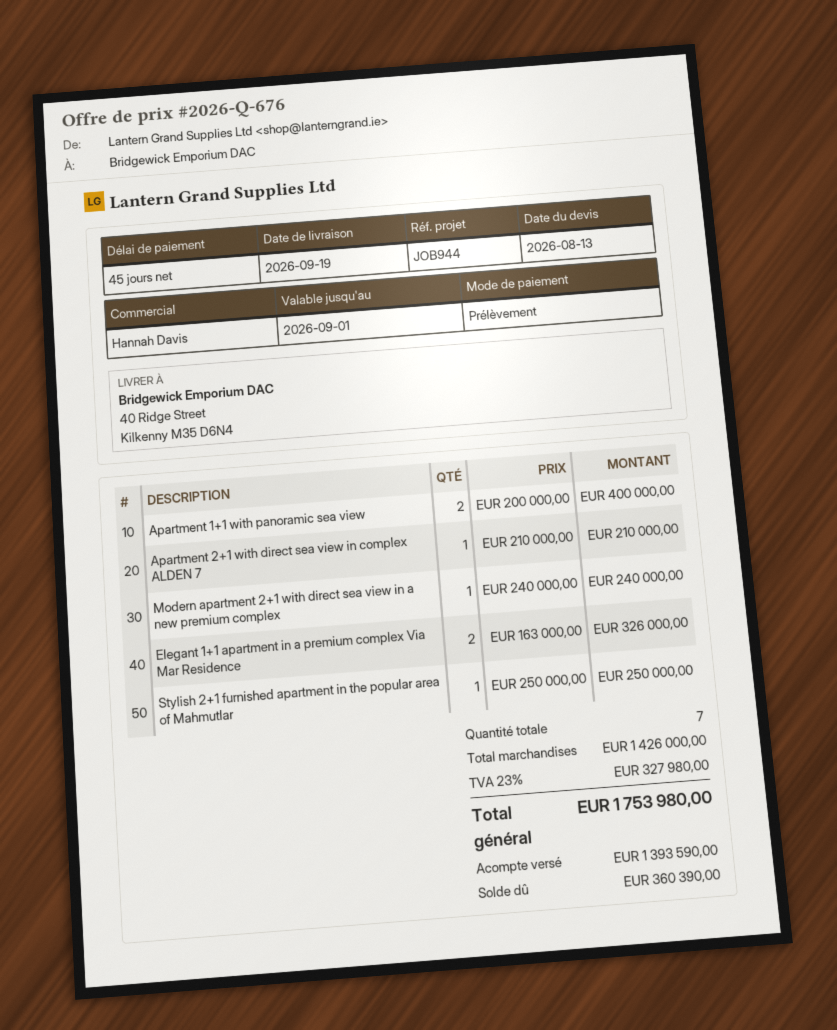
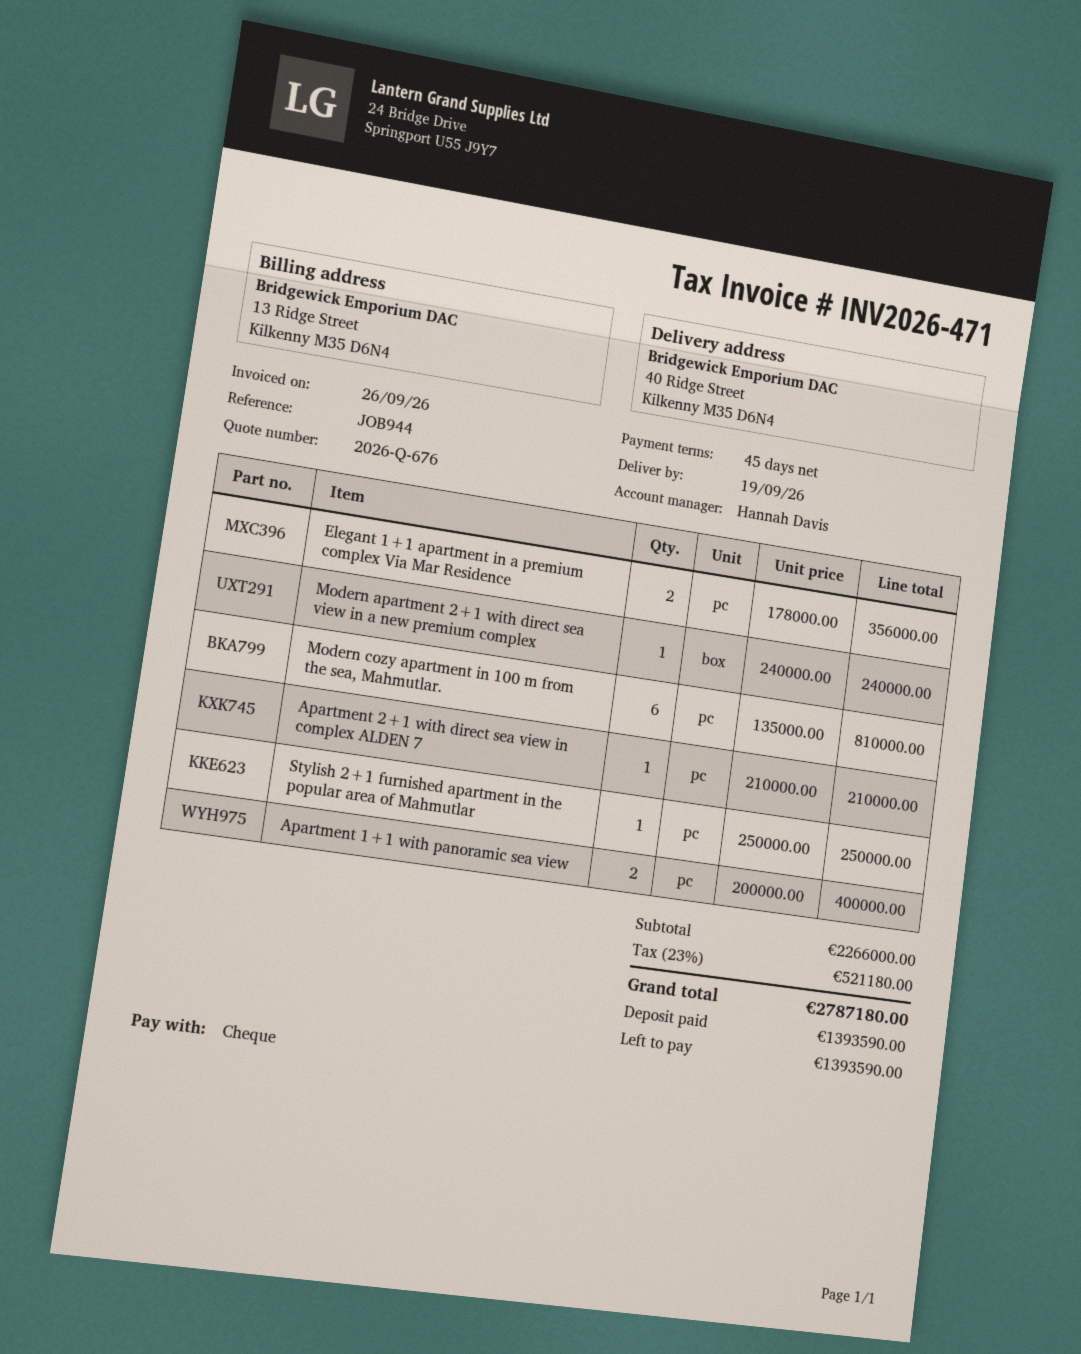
payment method: direct debit -> cheque
Elegant 1+1 apartment in a premium complex Via Mar Residence: 2 x 163000.00 = 326000.00 -> 2 x 178000.00 = 356000.00
Modern cozy apartment in 100 m from the sea, Mahmutlar.: none -> 6 x 135000.00 = 810000.00
subtotal: 1426000.00 -> 2266000.00
tax: 23% = 327980.00 -> 23% = 521180.00
total: 1753980.00 -> 2787180.00
balance: 360390.00 -> 1393590.00

